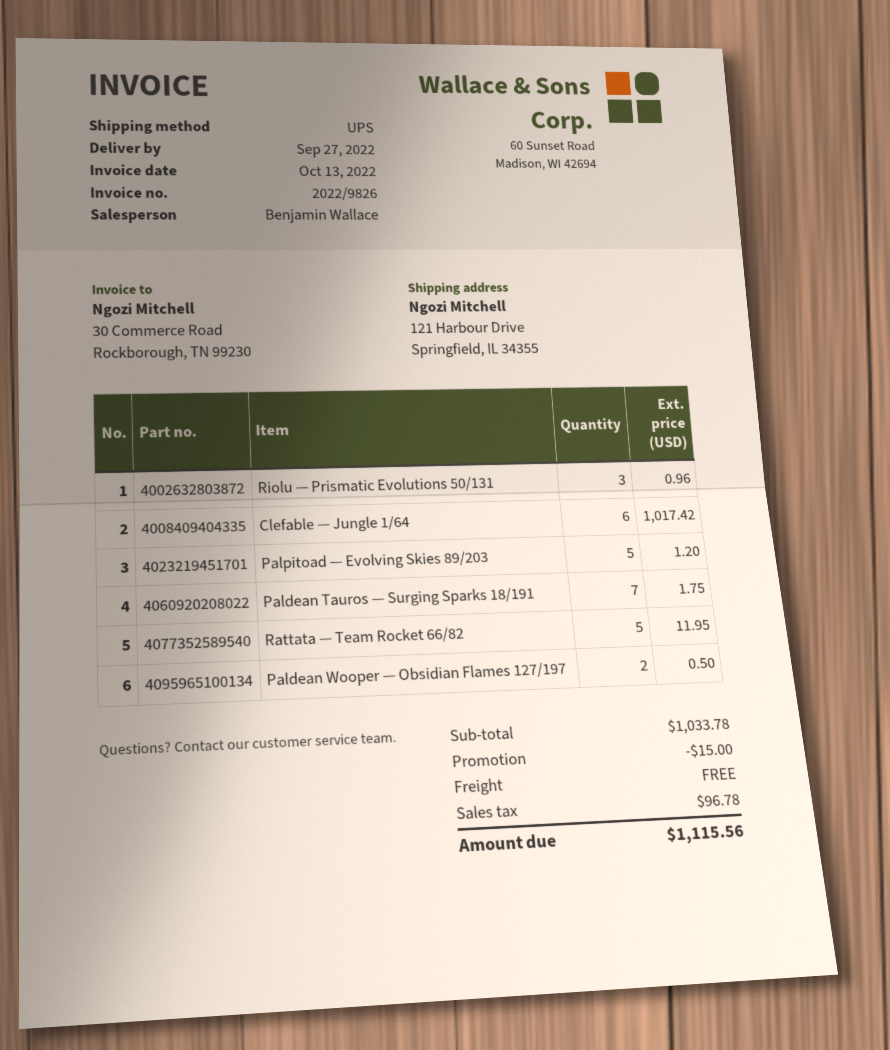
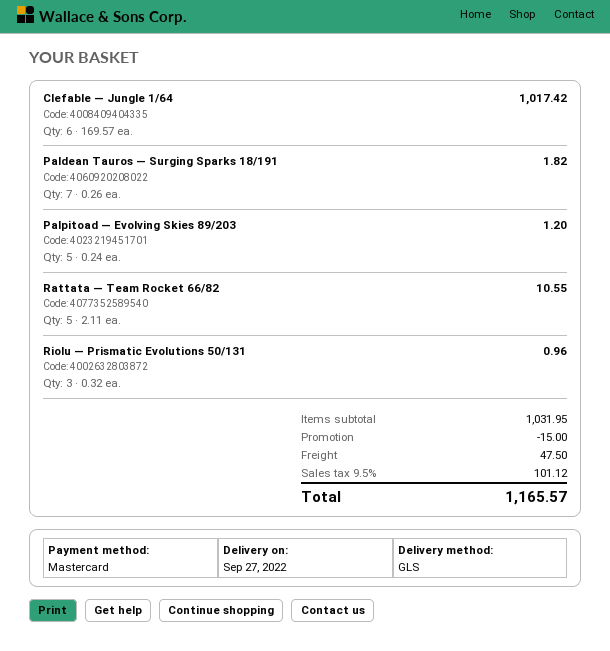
shipping method: UPS -> GLS
Paldean Tauros — Surging Sparks 18/191: 7 for 1.75 -> 7 for 1.82
Rattata — Team Rocket 66/82: 5 for 11.95 -> 5 for 10.55
Paldean Wooper — Obsidian Flames 127/197: 2 for 0.50 -> none
subtotal: 1033.78 -> 1031.95
shipping: 0.00 -> 47.50
tax: 96.78 -> 101.12
total: 1115.56 -> 1165.57

